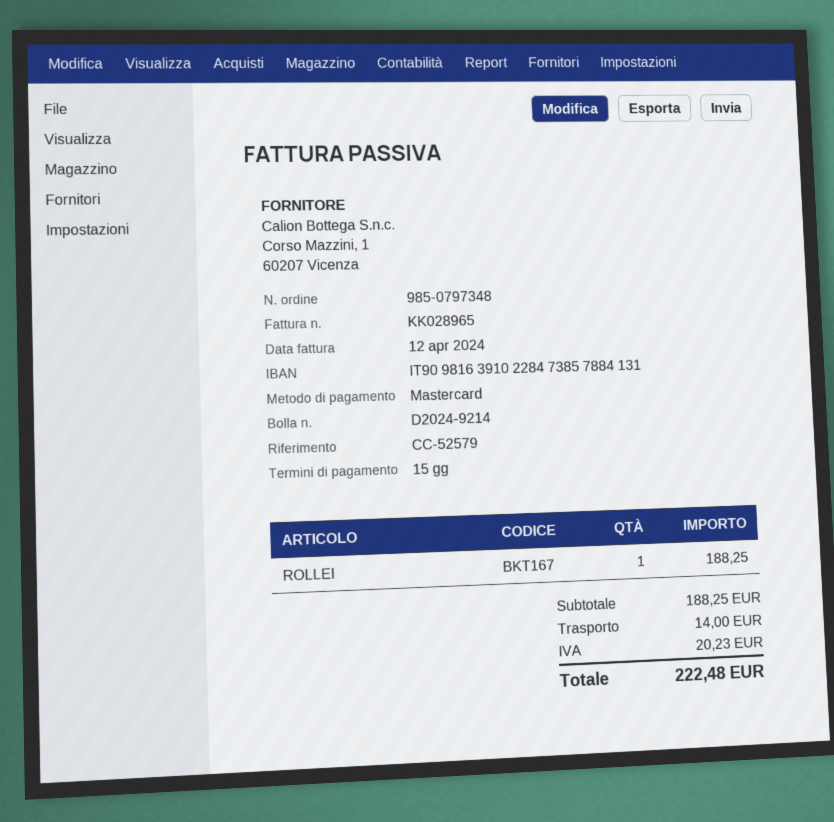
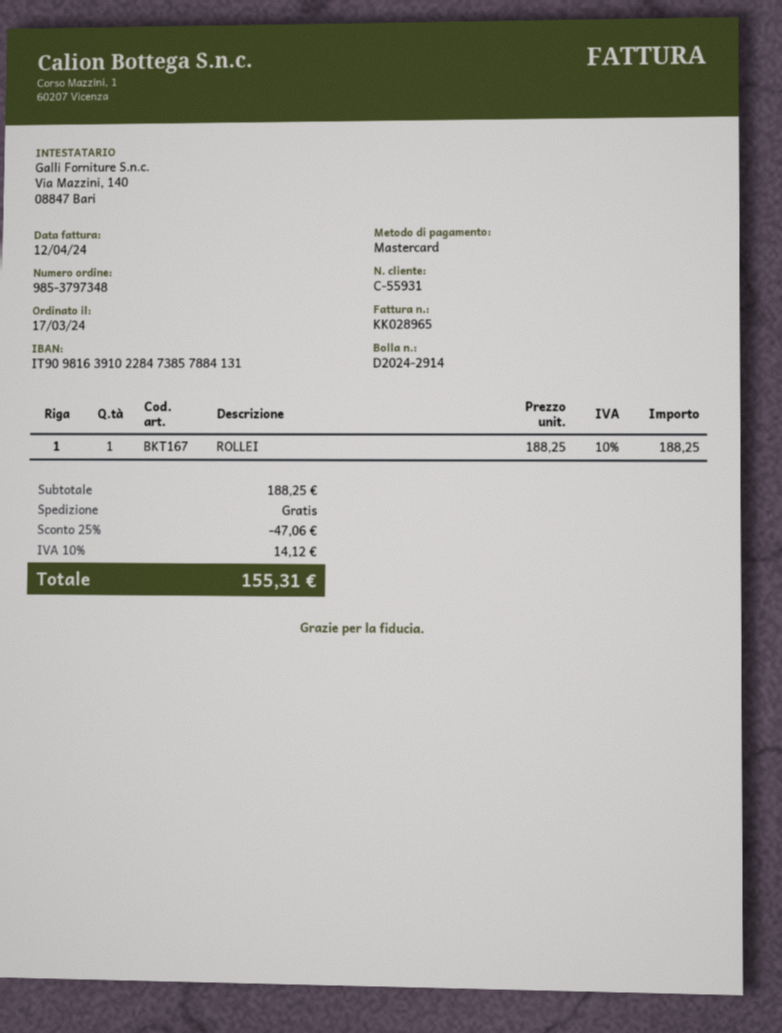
order number: 985-0797348 -> 985-3797348
delivery note number: D2024-9214 -> D2024-2914
discount: none -> 25% = 47.06
shipping: 14.00 -> 0.00
tax: 20.23 -> 14.12
total: 222.48 -> 155.31

